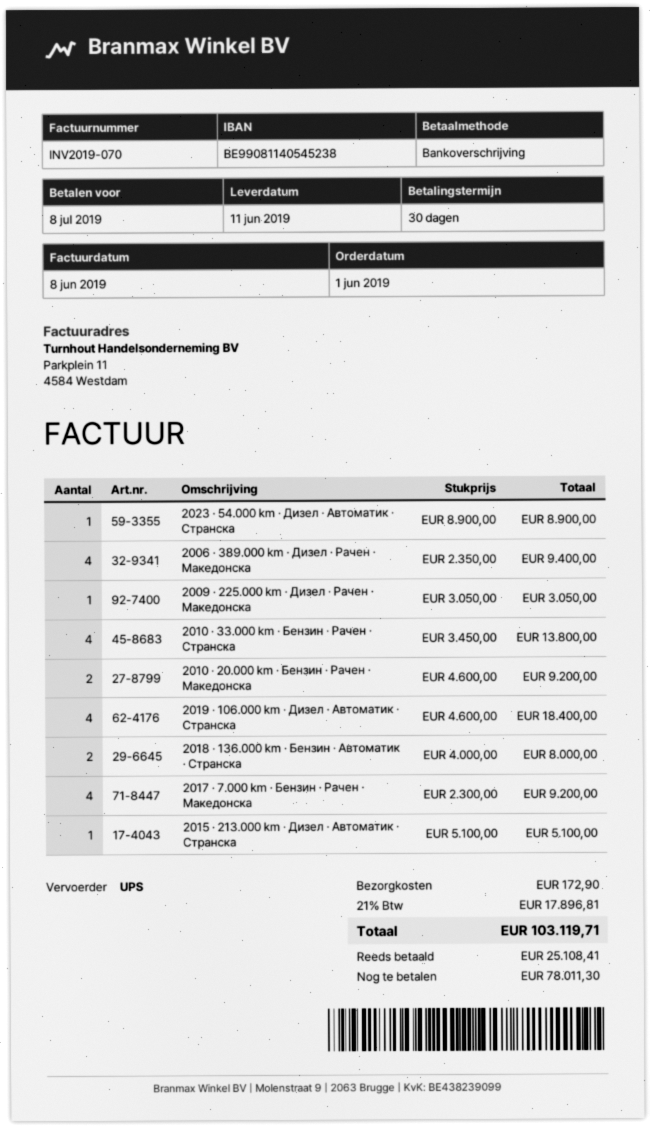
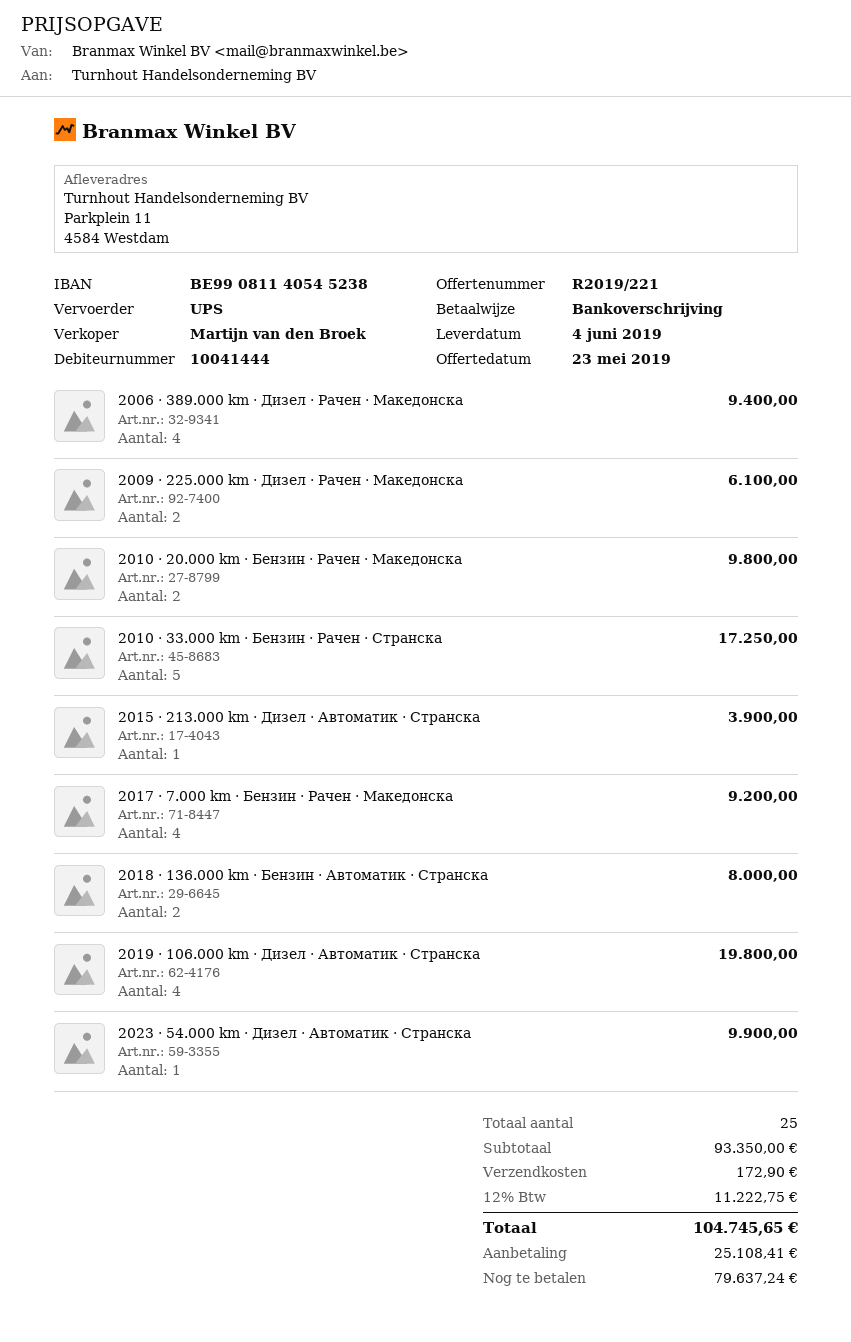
delivery date: 2019-06-11 -> 2019-06-04
2023 · 54.000 km · Дизел · Автоматик · Странска: 1 for 8900.00 -> 1 for 9900.00
2009 · 225.000 km · Дизел · Рачен · Македонска: 1 for 3050.00 -> 2 for 6100.00
2010 · 33.000 km · Бензин · Рачен · Странска: 4 for 13800.00 -> 5 for 17250.00
2010 · 20.000 km · Бензин · Рачен · Македонска: 2 for 9200.00 -> 2 for 9800.00
2019 · 106.000 km · Дизел · Автоматик · Странска: 4 for 18400.00 -> 4 for 19800.00
2015 · 213.000 km · Дизел · Автоматик · Странска: 1 for 5100.00 -> 1 for 3900.00
tax: 21% = 17896.81 -> 12% = 11222.75
total: 103119.71 -> 104745.65
balance: 78011.30 -> 79637.24

